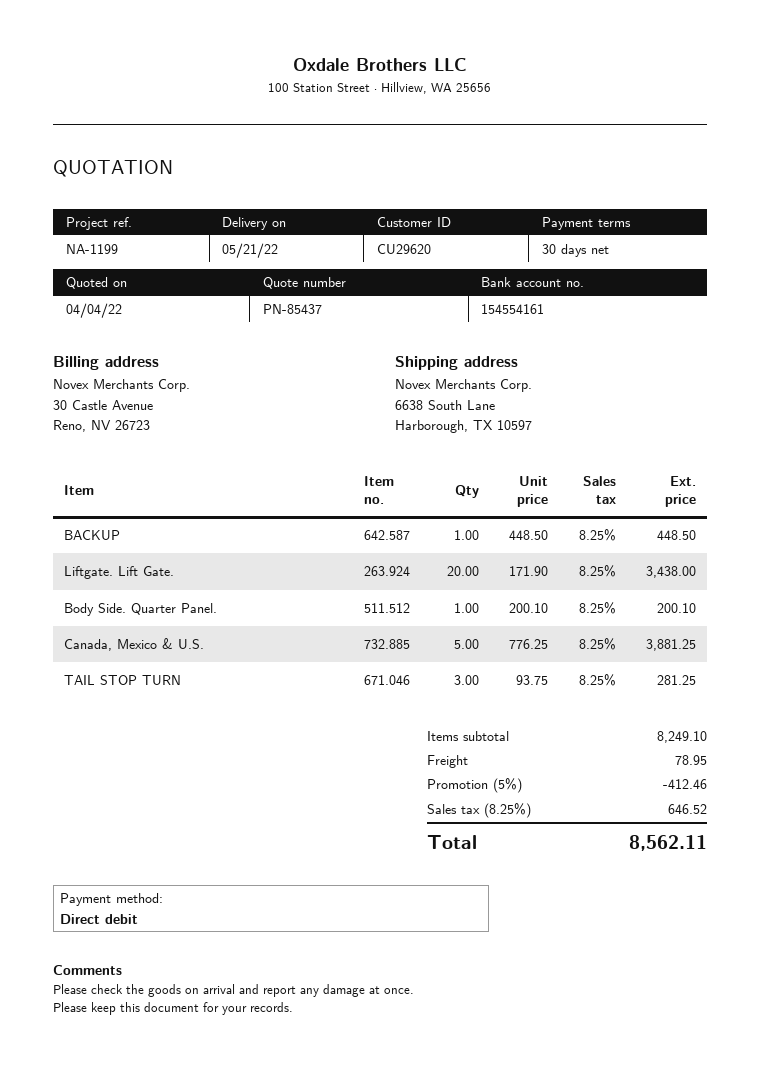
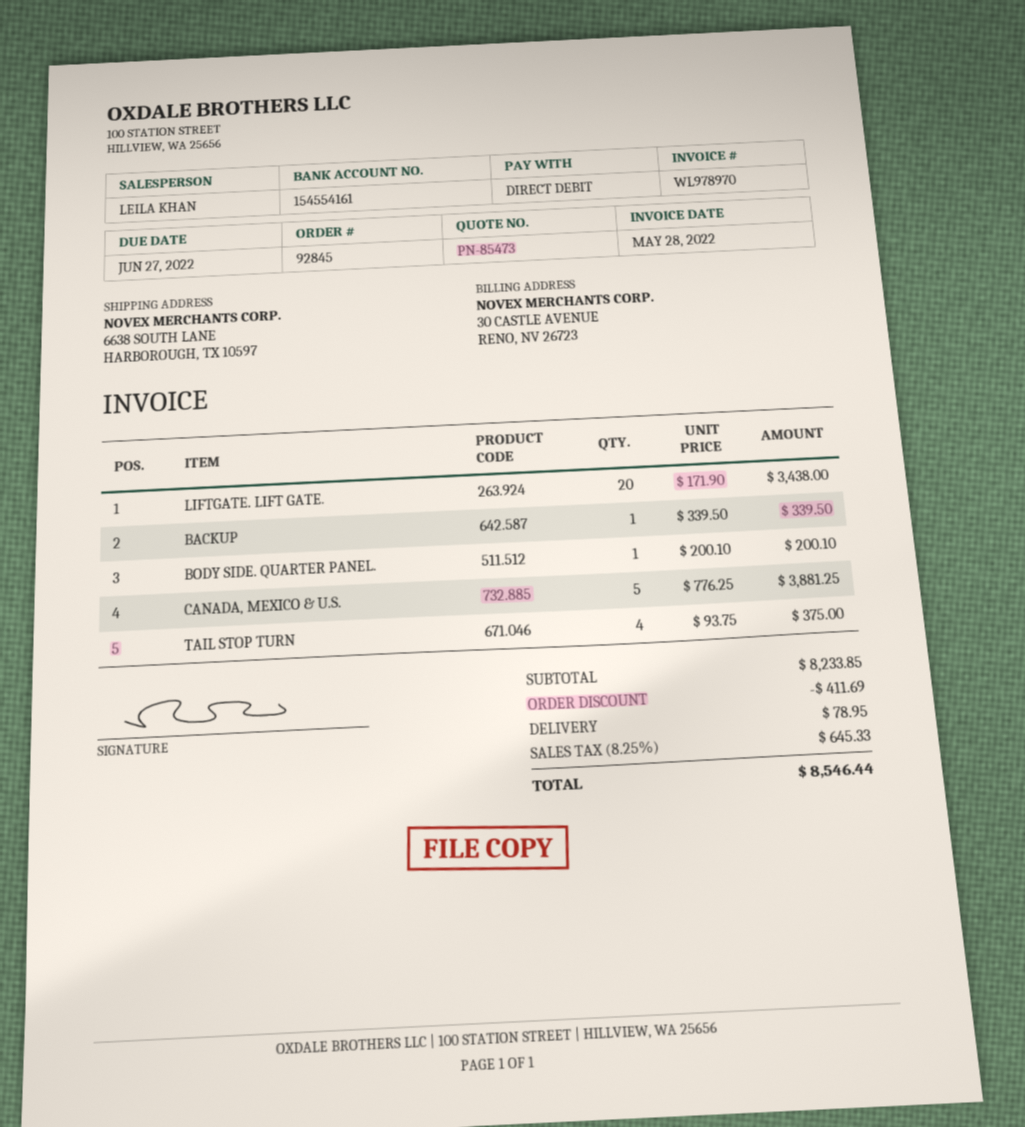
quote number: PN-85437 -> PN-85473
BACKUP: 1 x 448.50 = 448.50 -> 1 x 339.50 = 339.50
TAIL STOP TURN: 3 x 93.75 = 281.25 -> 4 x 93.75 = 375.00
subtotal: 8249.10 -> 8233.85
discount: 412.46 -> 411.69
tax: 8.25% = 646.52 -> 8.25% = 645.33
total: 8562.11 -> 8546.44

